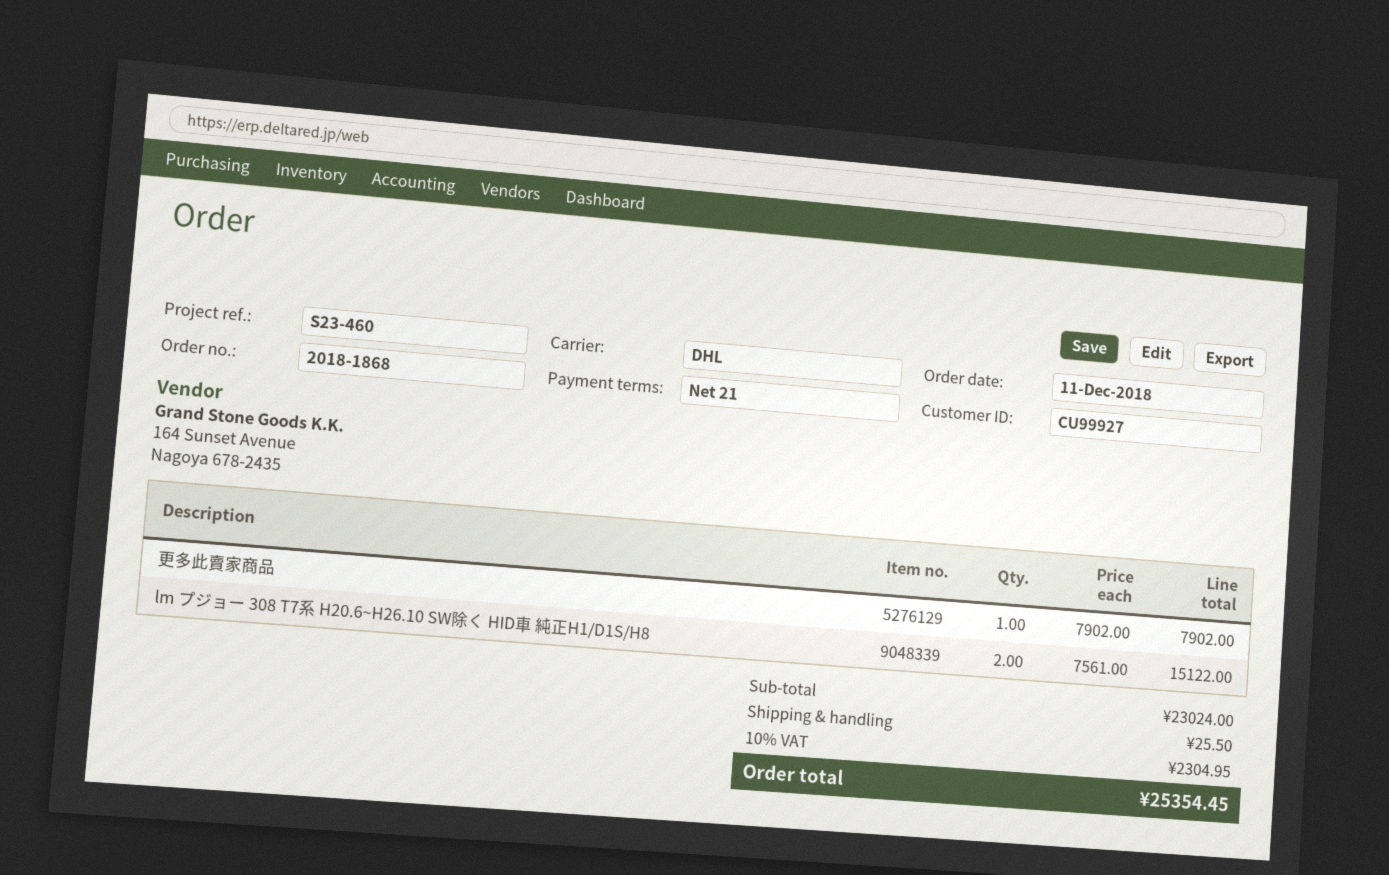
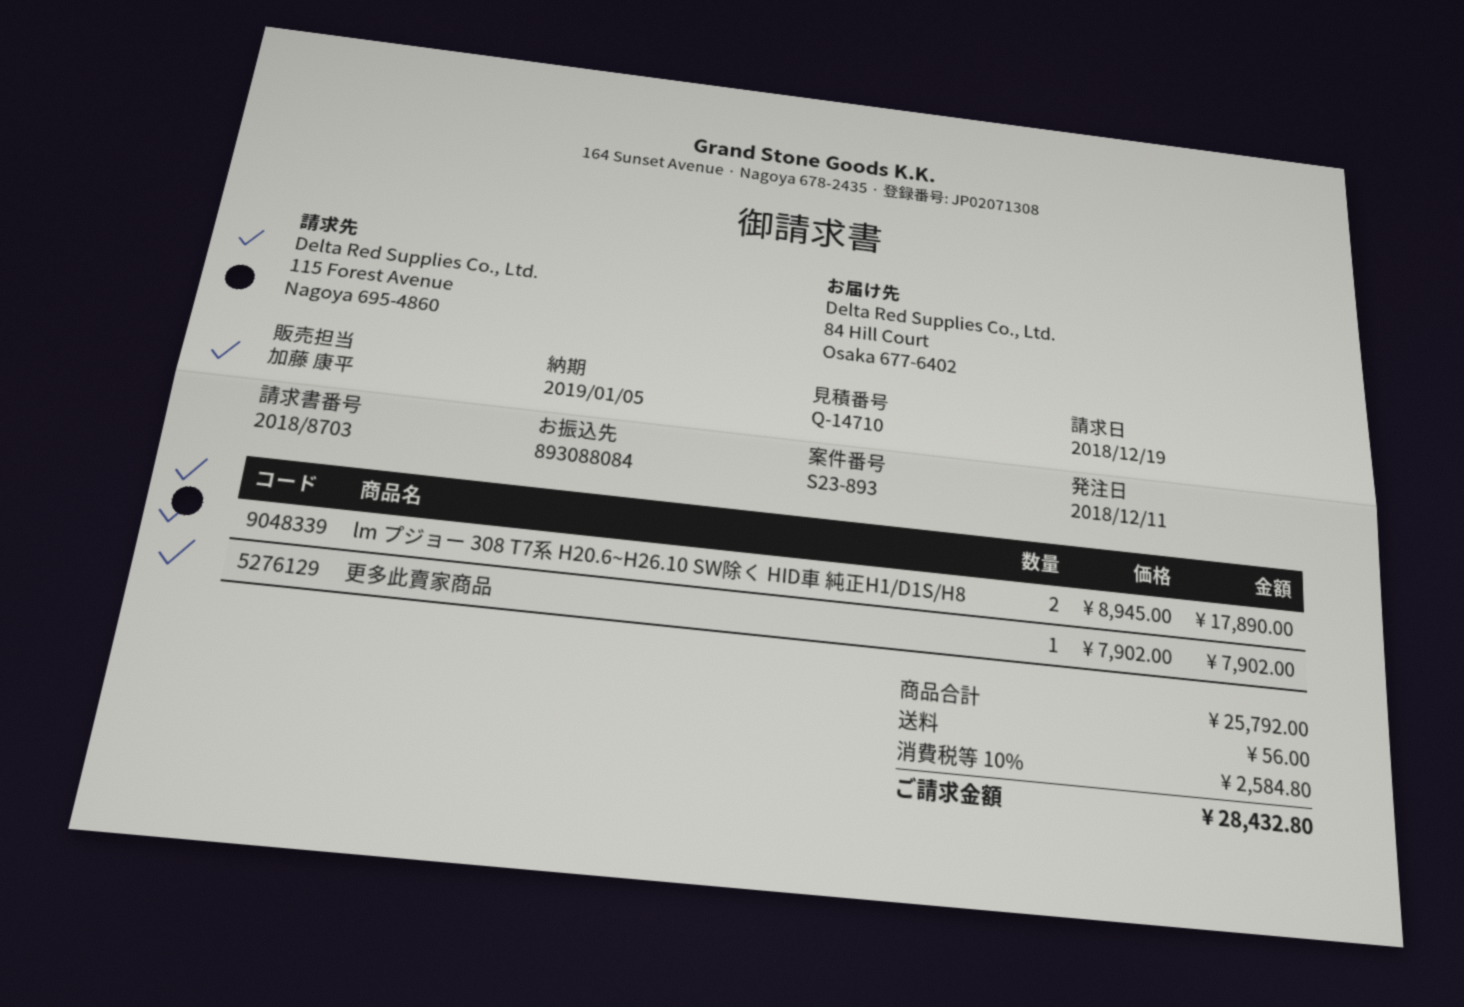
reference: S23-460 -> S23-893
lm プジョー 308 T7系 H20.6~H26.10 SW除く HID車 純正H1/D1S/H8: 2 x 7561.00 = 15122.00 -> 2 x 8945.00 = 17890.00
subtotal: 23024.00 -> 25792.00
shipping: 25.50 -> 56.00
tax: 10% = 2304.95 -> 10% = 2584.80
total: 25354.45 -> 28432.80

